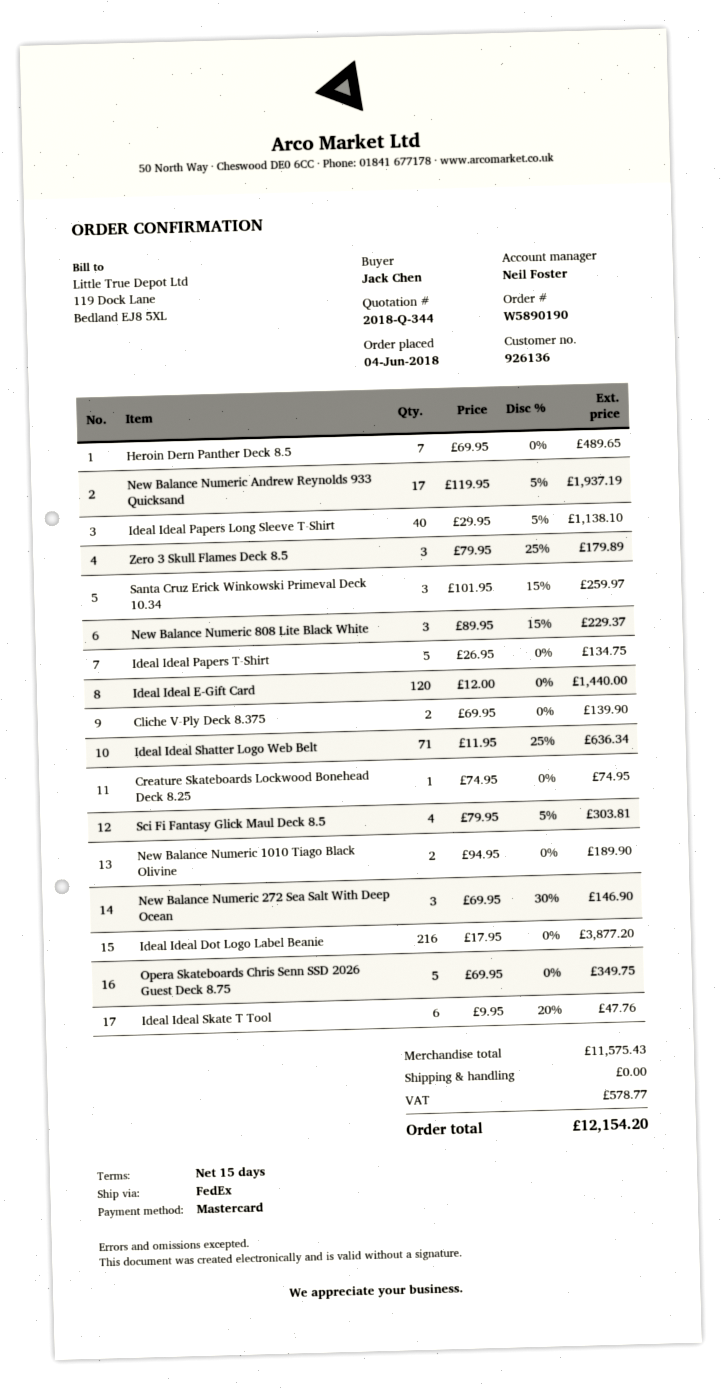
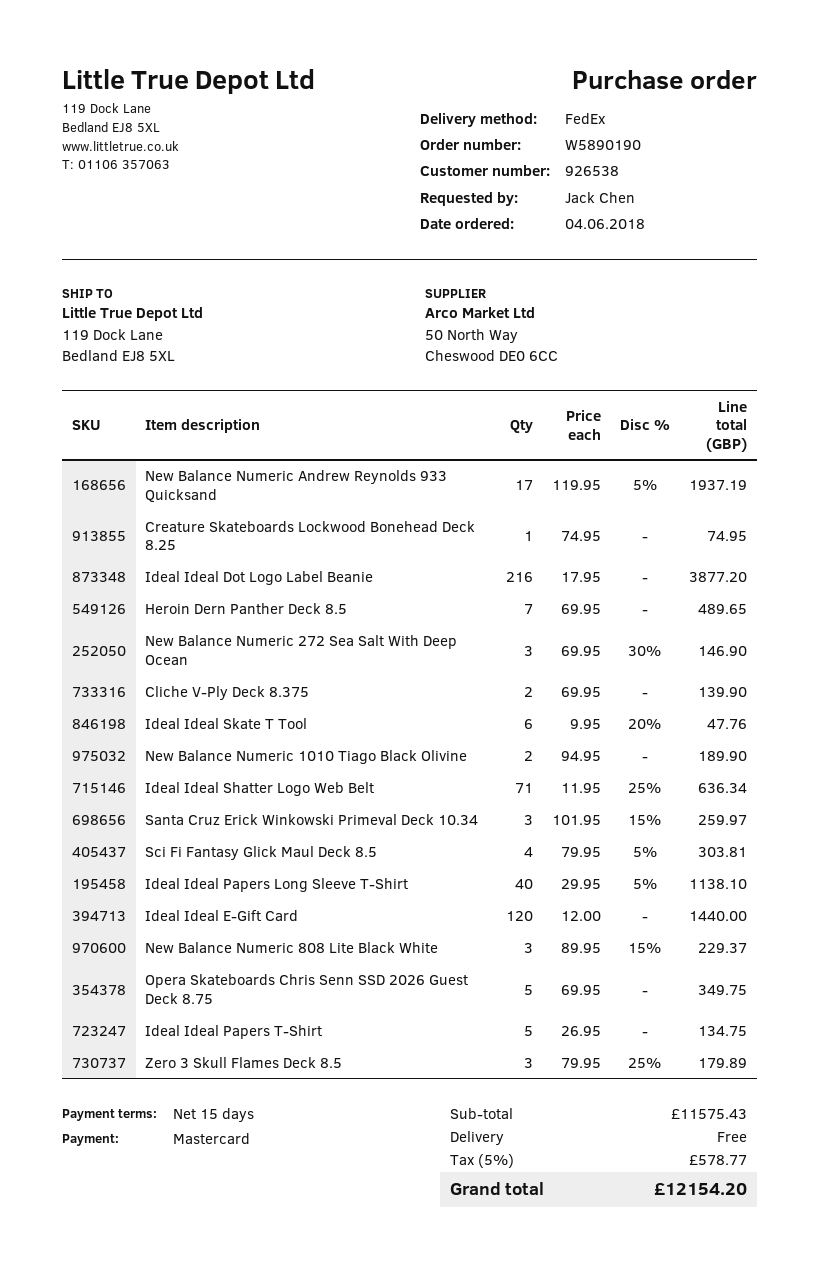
customer number: 926136 -> 926538

